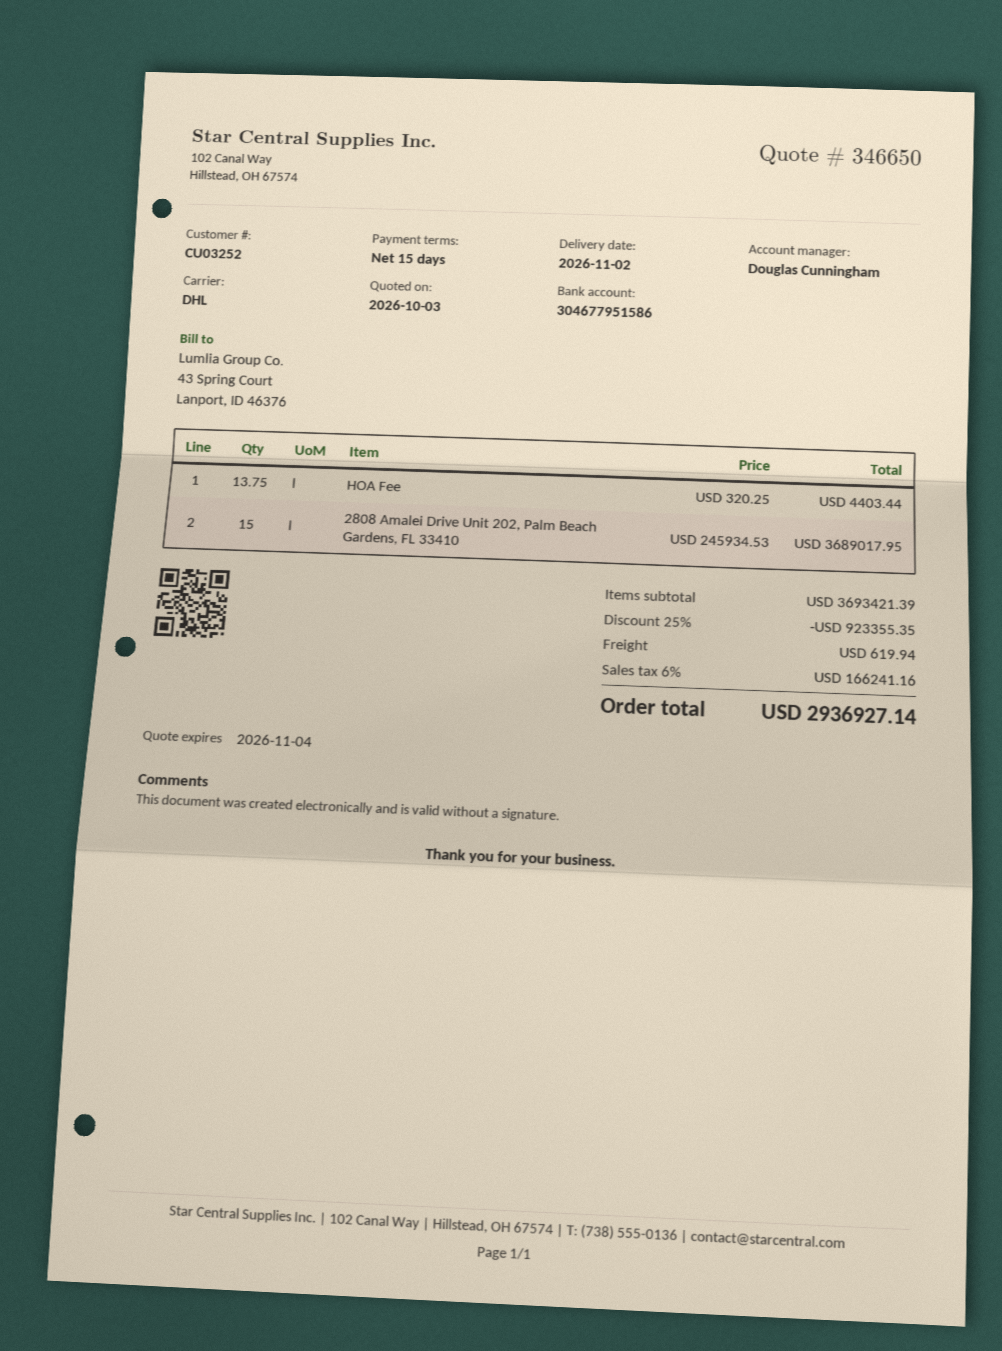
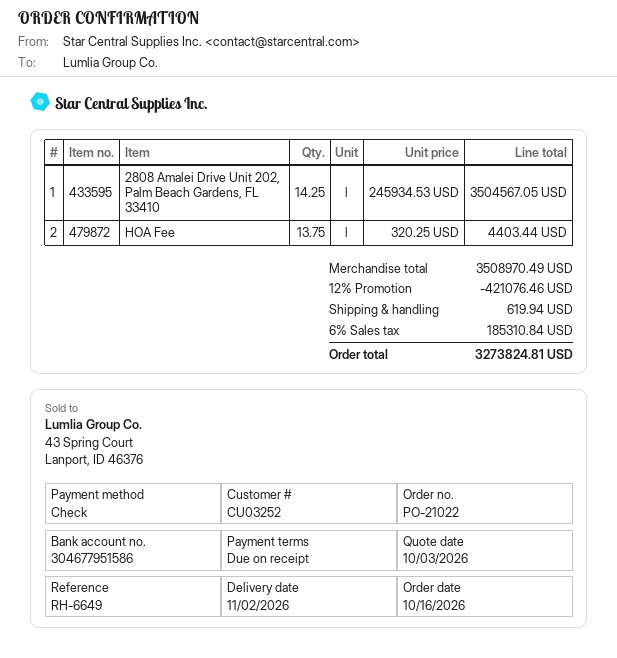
payment terms: 15 days -> on receipt
2808 Amalei Drive Unit 202, Palm Beach Gardens, FL 33410: 15 x 245934.53 = 3689017.95 -> 14.25 x 245934.53 = 3504567.05
subtotal: 3693421.39 -> 3508970.49
discount: 25% = 923355.35 -> 12% = 421076.46
tax: 6% = 166241.16 -> 6% = 185310.84
total: 2936927.14 -> 3273824.81

